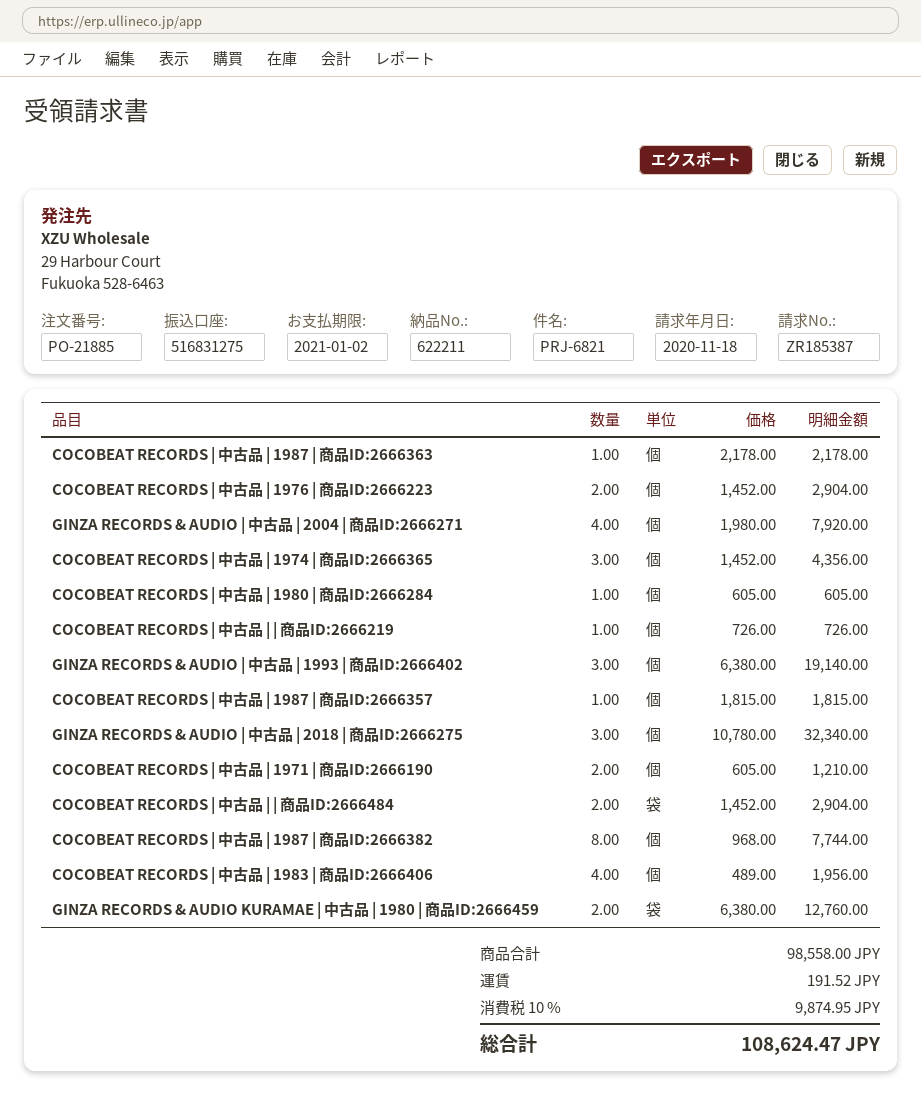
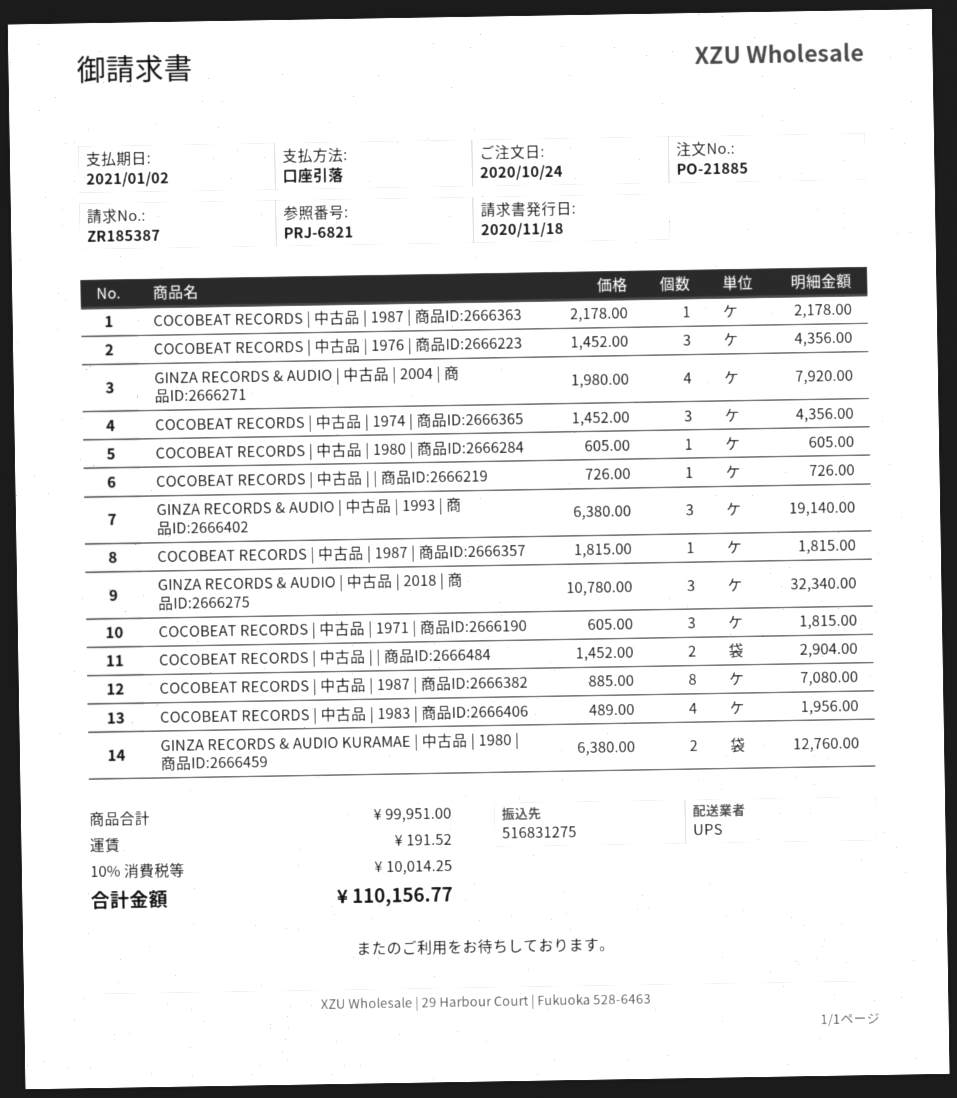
COCOBEAT RECORDS | 中古品 | 1976 | 商品ID:2666223: 2 x 1452.00 = 2904.00 -> 3 x 1452.00 = 4356.00
COCOBEAT RECORDS | 中古品 | 1971 | 商品ID:2666190: 2 x 605.00 = 1210.00 -> 3 x 605.00 = 1815.00
COCOBEAT RECORDS | 中古品 | 1987 | 商品ID:2666382: 8 x 968.00 = 7744.00 -> 8 x 885.00 = 7080.00
subtotal: 98558.00 -> 99951.00
tax: 10% = 9874.95 -> 10% = 10014.25
total: 108624.47 -> 110156.77

